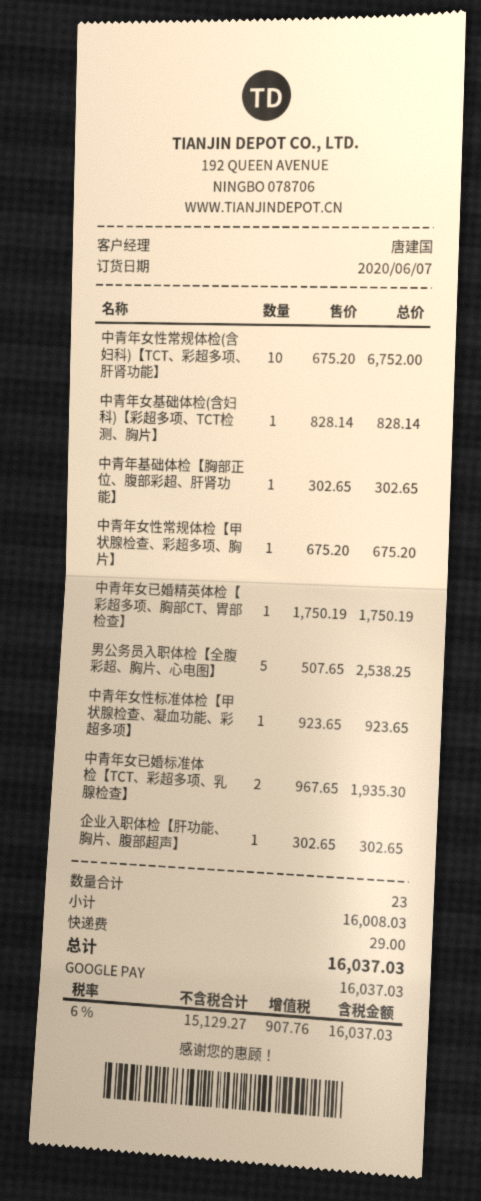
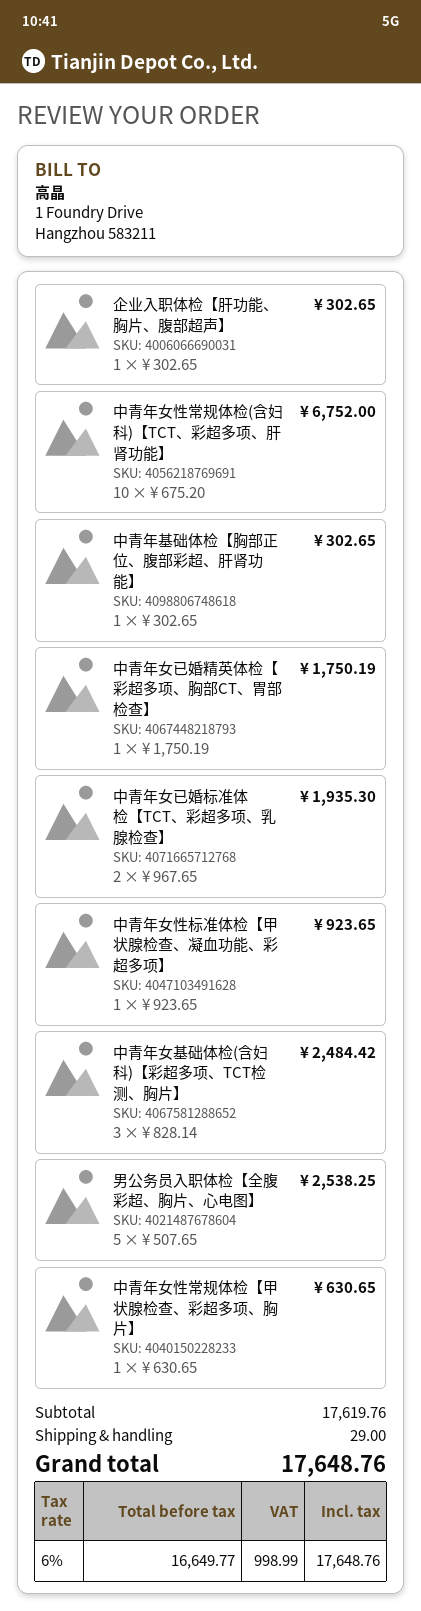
中青年女基础体检(含妇科)【彩超多项、TCT检测、胸片】: 1 x 828.14 = 828.14 -> 3 x 828.14 = 2484.42
中青年女性常规体检【甲状腺检查、彩超多项、胸片】: 1 x 675.20 = 675.20 -> 1 x 630.65 = 630.65
subtotal: 16008.03 -> 17619.76
net: 15129.27 -> 16649.77
tax: 6% = 907.76 -> 6% = 998.99
total: 16037.03 -> 17648.76

